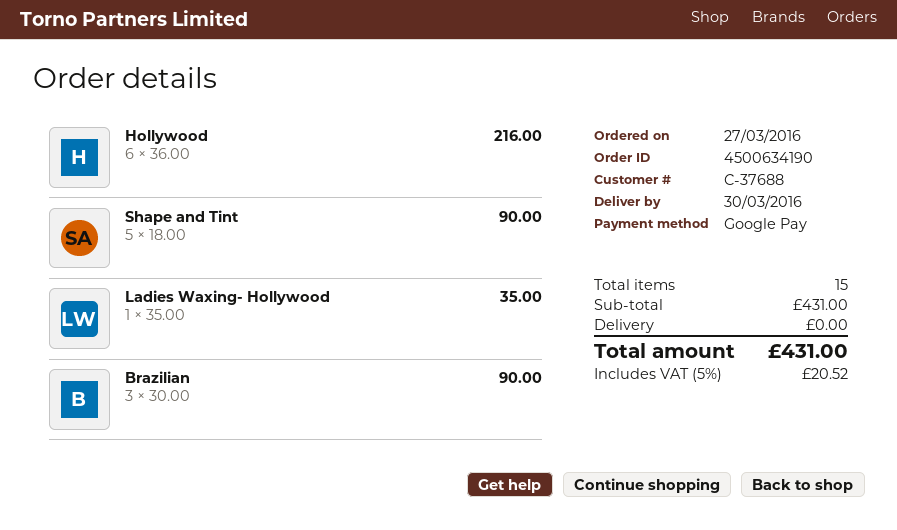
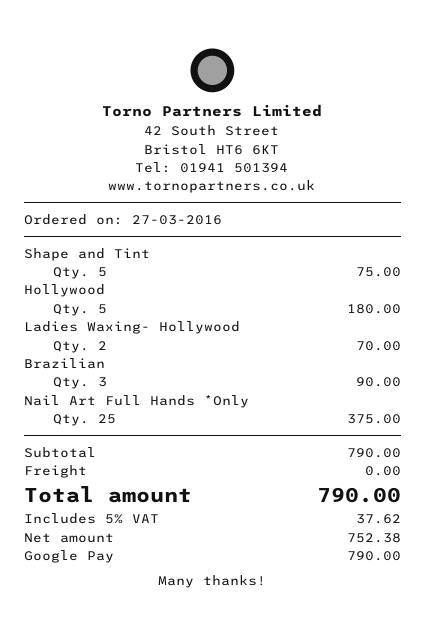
Hollywood: 6 for 216.00 -> 5 for 180.00
Shape and Tint: 5 for 90.00 -> 5 for 75.00
Ladies Waxing- Hollywood: 1 for 35.00 -> 2 for 70.00
Nail Art Full Hands *Only: none -> 25 for 375.00
subtotal: 431.00 -> 790.00
tax: 5% = 20.52 -> 5% = 37.62
total: 431.00 -> 790.00

